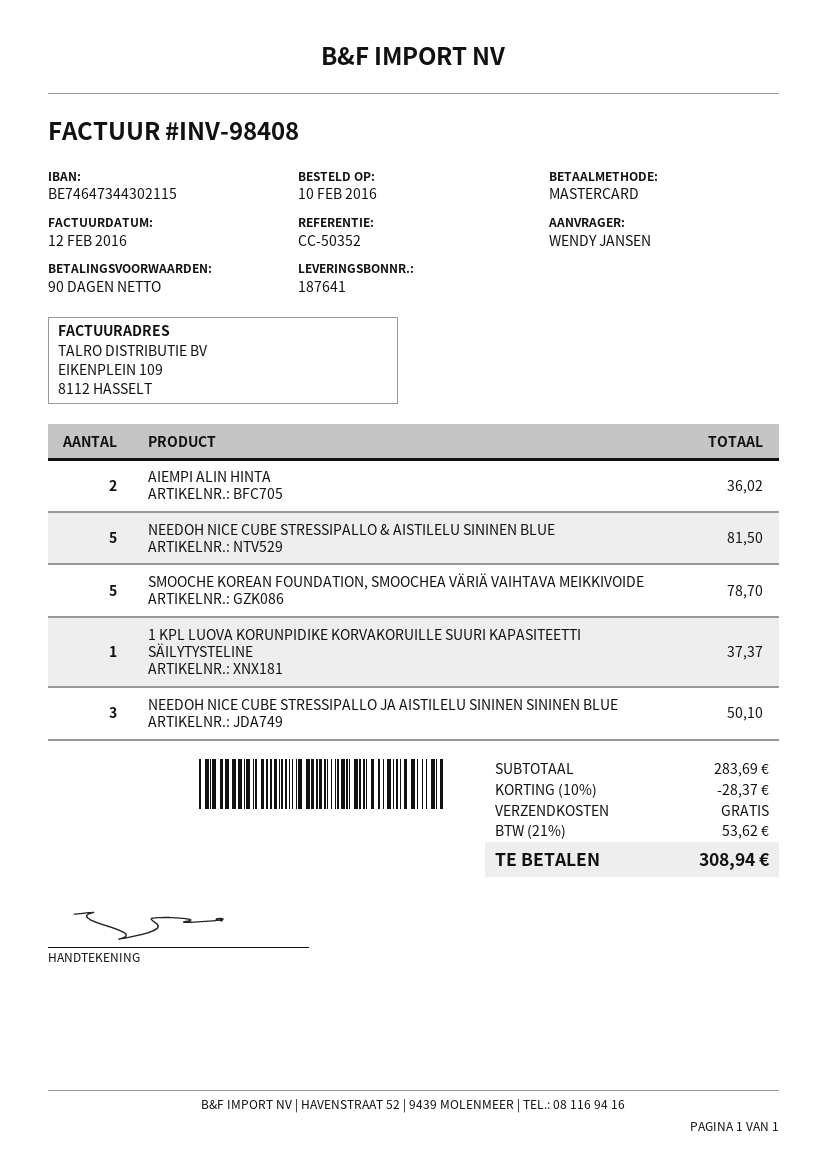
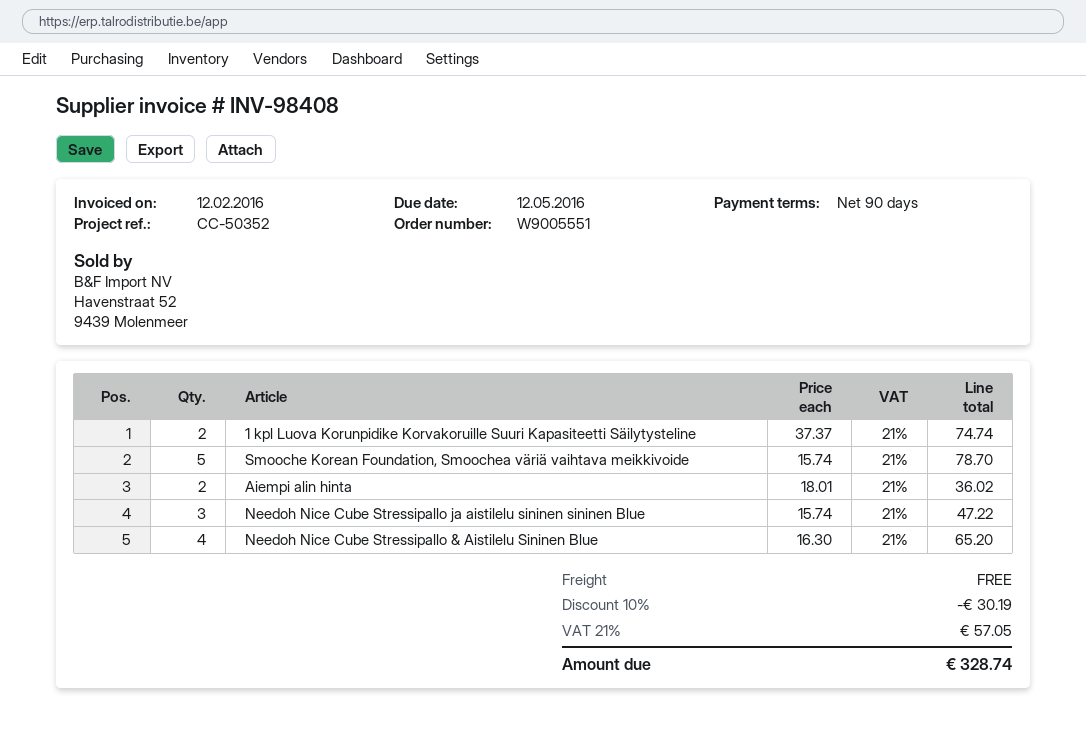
NEEDOH NICE CUBE STRESSIPALLO & AISTILELU SININEN BLUE: 5 for 81.50 -> 4 for 65.20
1 KPL LUOVA KORUNPIDIKE KORVAKORUILLE SUURI KAPASITEETTI SÄILYTYSTELINE: 1 for 37.37 -> 2 for 74.74
NEEDOH NICE CUBE STRESSIPALLO JA AISTILELU SININEN SININEN BLUE: 3 for 50.10 -> 3 for 47.22
discount: 10% = 28.37 -> 10% = 30.19
tax: 21% = 53.62 -> 21% = 57.05
total: 308.94 -> 328.74

